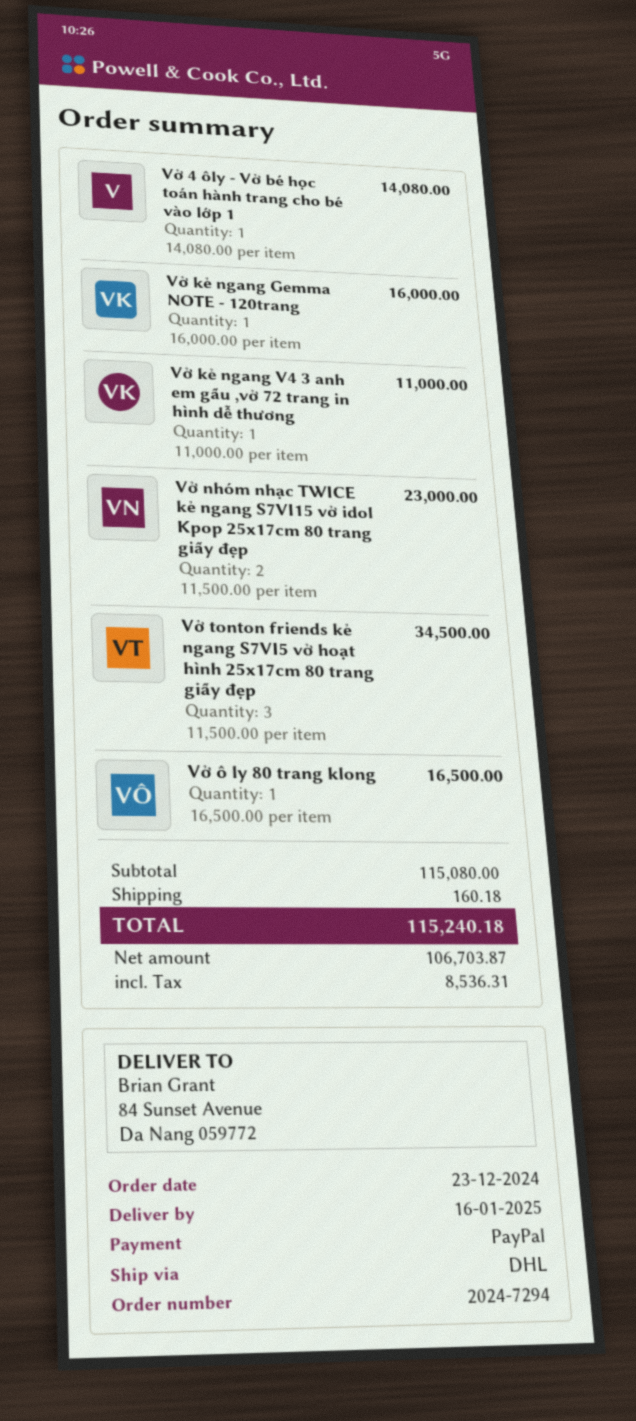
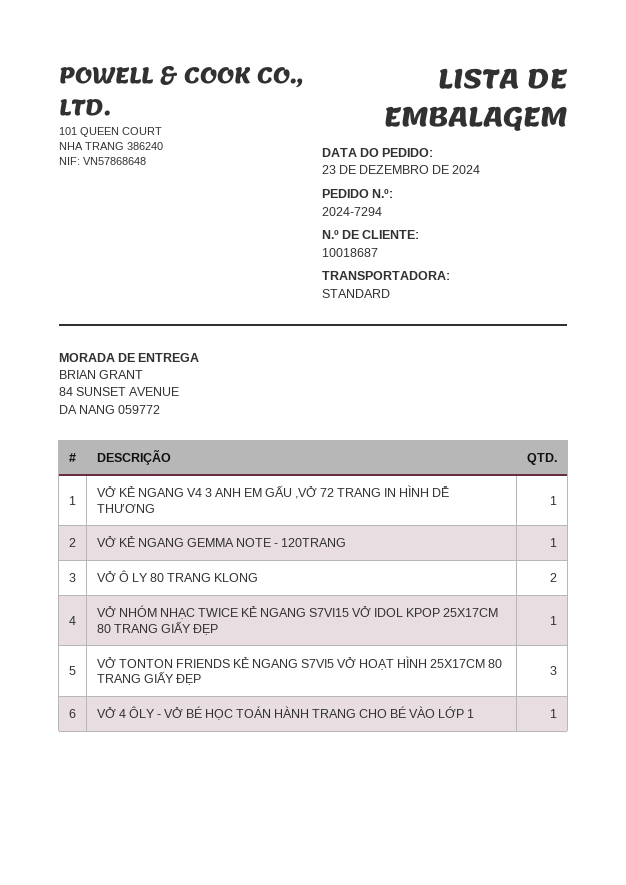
shipping method: DHL -> standard
Vở nhóm nhạc TWICE kẻ ngang S7VI15 vở idol Kpop 25x17cm 80 trang giấy đẹp: 2 -> 1
Vở ô ly 80 trang klong: 1 -> 2

